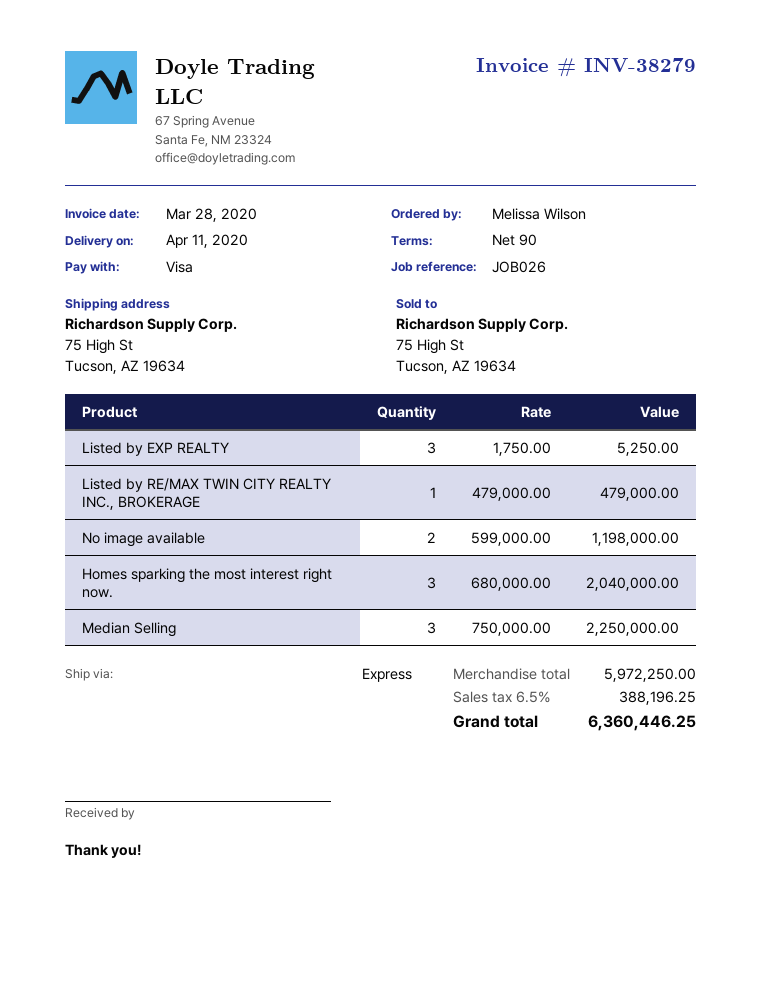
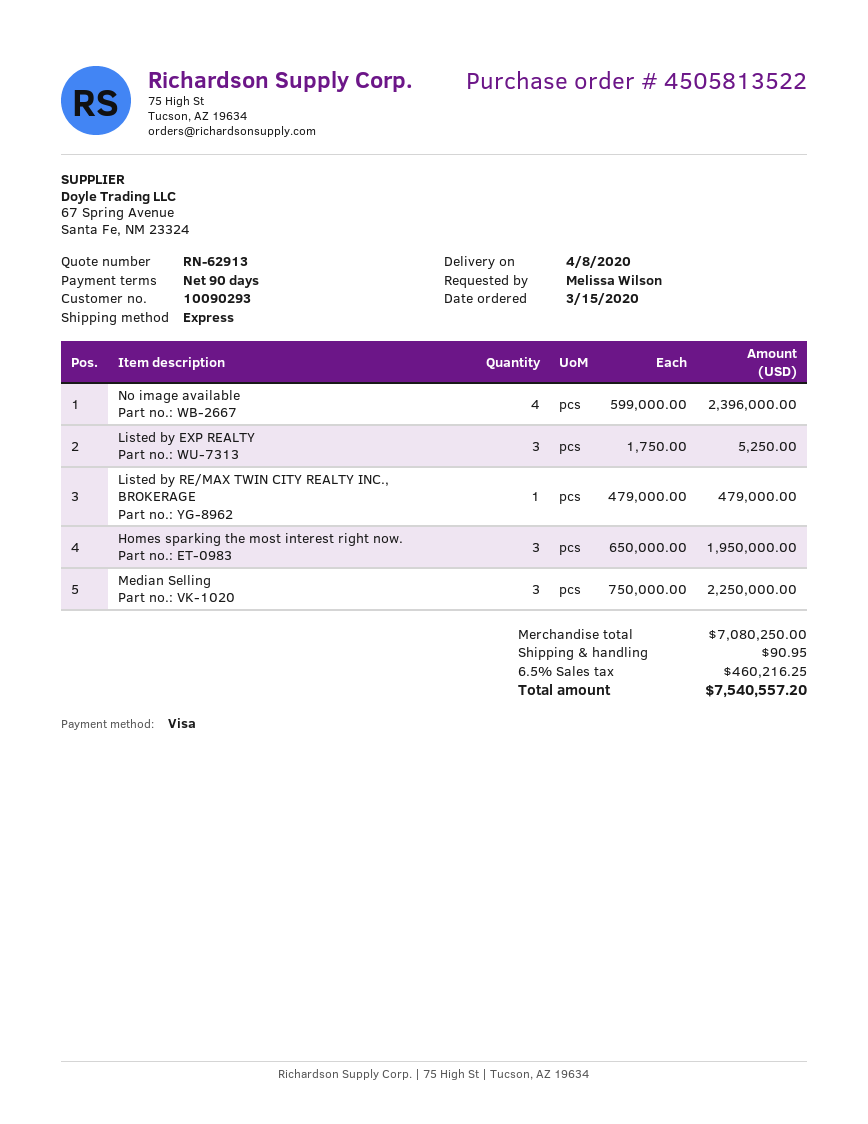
delivery date: 2020-04-11 -> 2020-04-08
No image available: 2 x 599000.00 = 1198000.00 -> 4 x 599000.00 = 2396000.00
Homes sparking the most interest right now.: 3 x 680000.00 = 2040000.00 -> 3 x 650000.00 = 1950000.00
subtotal: 5972250.00 -> 7080250.00
shipping: none -> 90.95
tax: 6.5% = 388196.25 -> 6.5% = 460216.25
total: 6360446.25 -> 7540557.20

